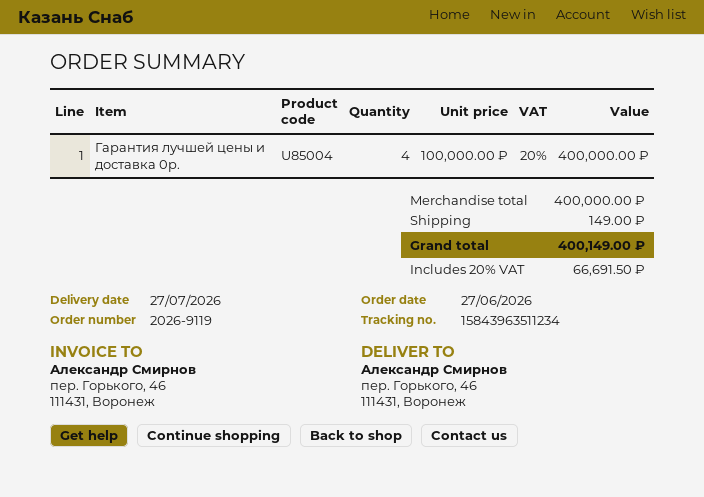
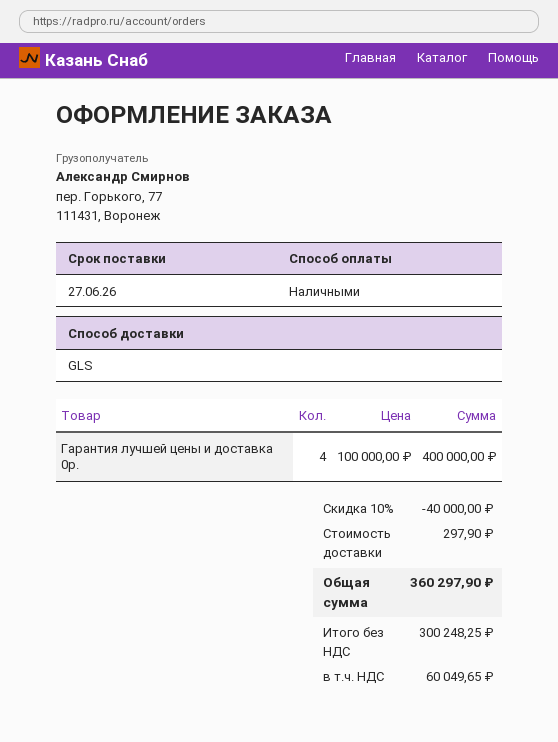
delivery date: 2026-07-27 -> 2026-06-27
ship to: пер. Горького, 46, 111431, Воронеж -> пер. Горького, 77, 111431, Воронеж
discount: none -> 10% = 40000.00
shipping: 149.00 -> 297.90
tax: 66691.50 -> 60049.65
total: 400149.00 -> 360297.90

